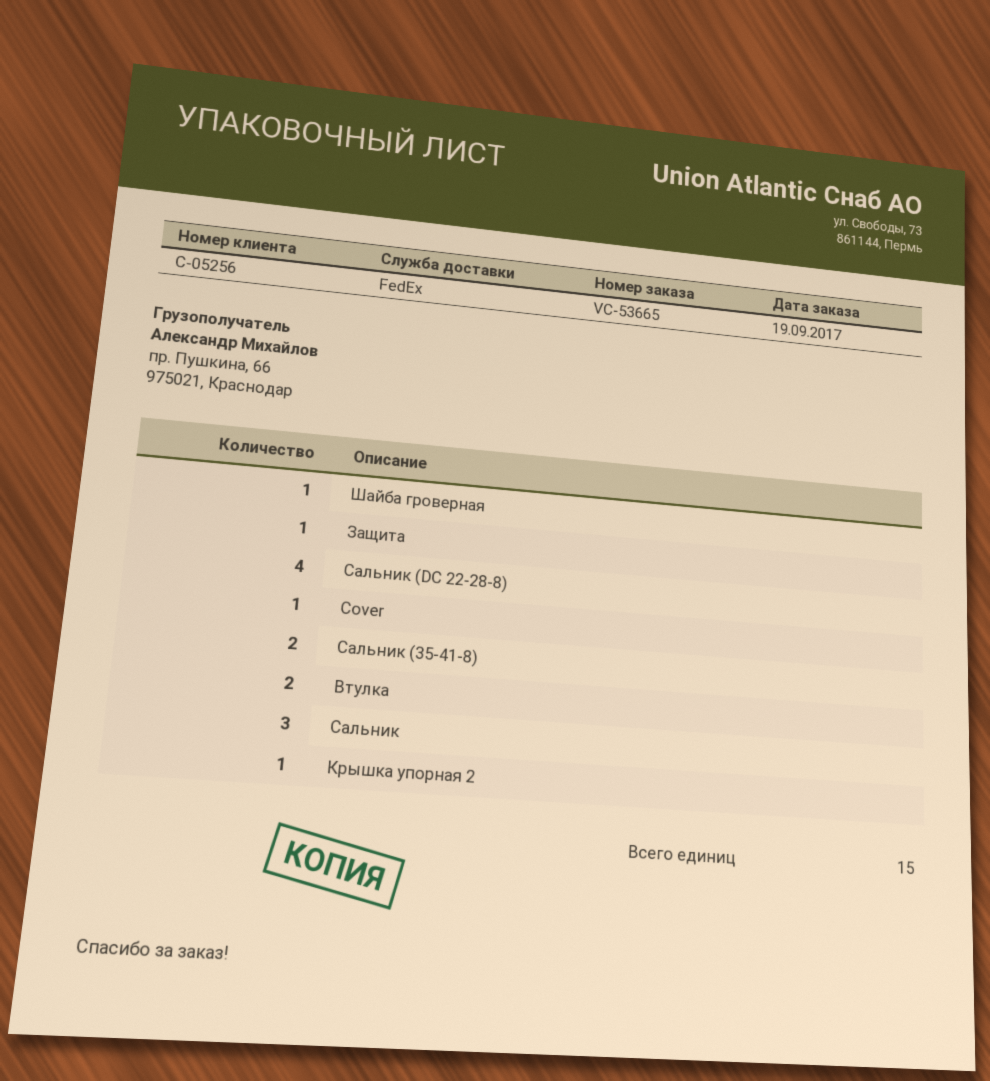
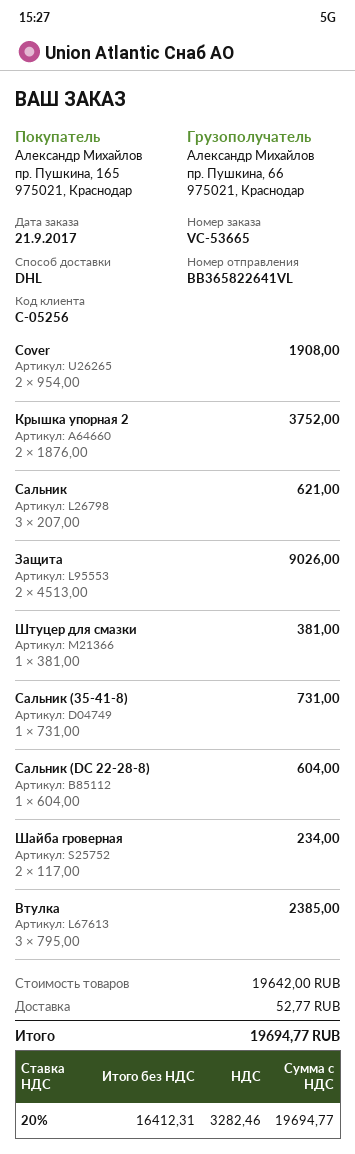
order date: 2017-09-19 -> 2017-09-21
shipping method: FedEx -> DHL
Шайба гроверная: 1 -> 2
Защита: 1 -> 2
Сальник (DC 22-28-8): 4 -> 1
Cover: 1 -> 2
Сальник (35-41-8): 2 -> 1
Втулка: 2 -> 3
Крышка упорная 2: 1 -> 2
Штуцер для смазки: none -> 1

